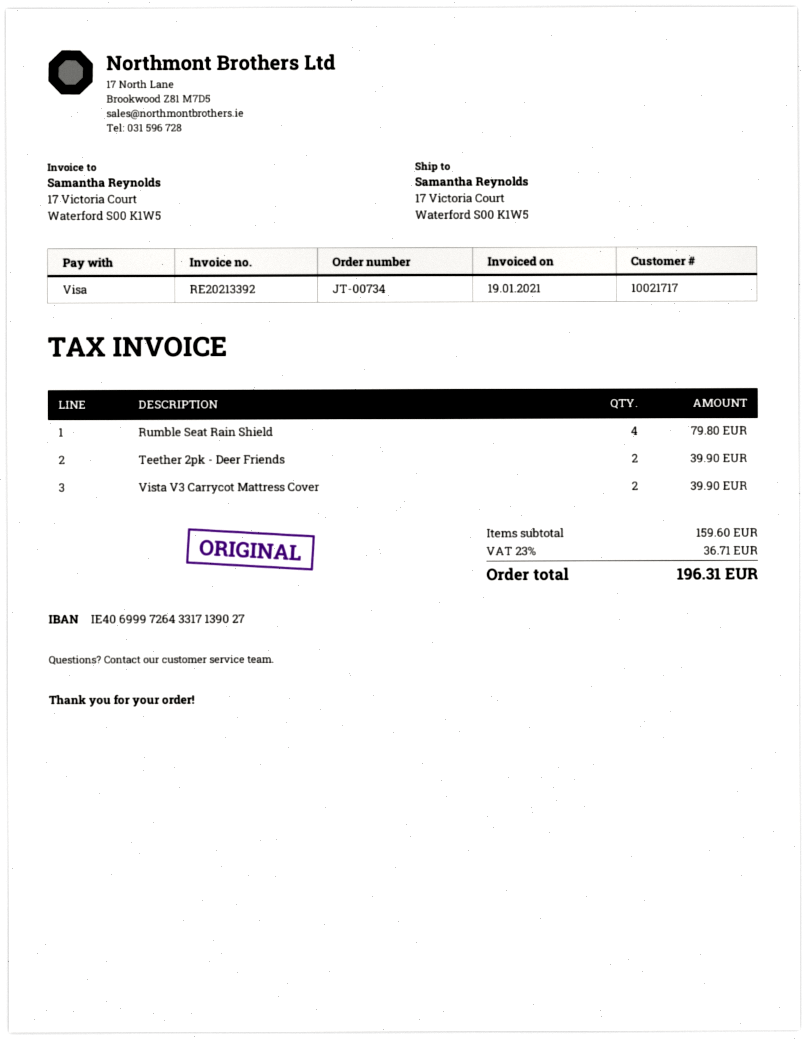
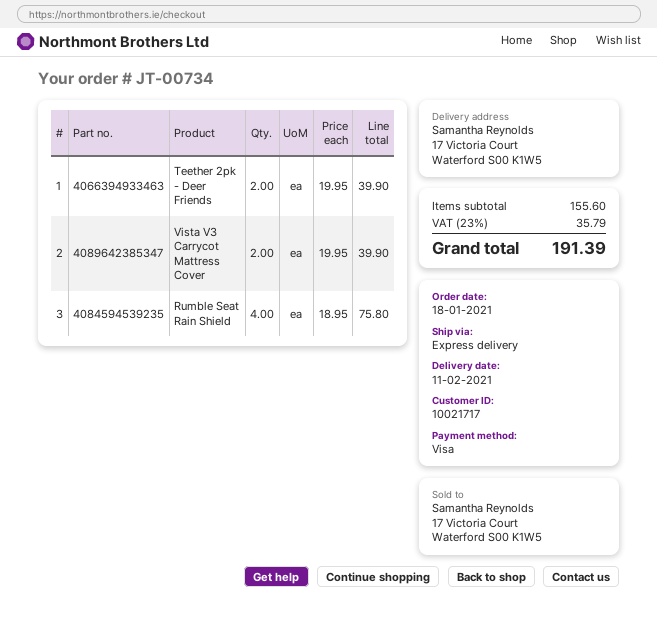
Rumble Seat Rain Shield: 4 for 79.80 -> 4 for 75.80
subtotal: 159.60 -> 155.60
tax: 23% = 36.71 -> 23% = 35.79
total: 196.31 -> 191.39

